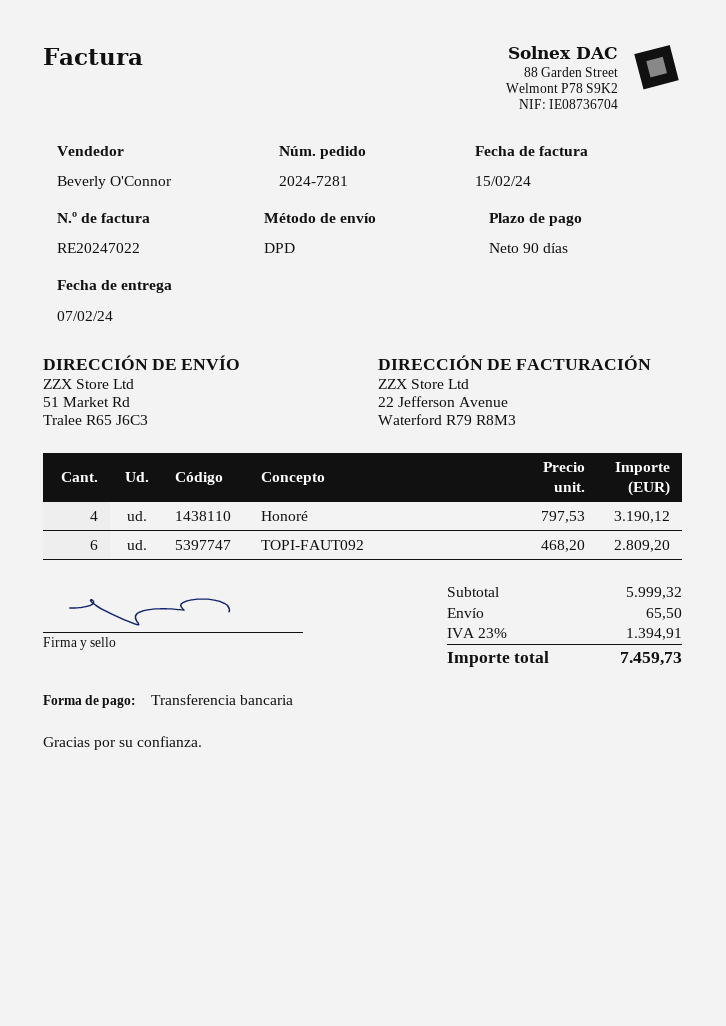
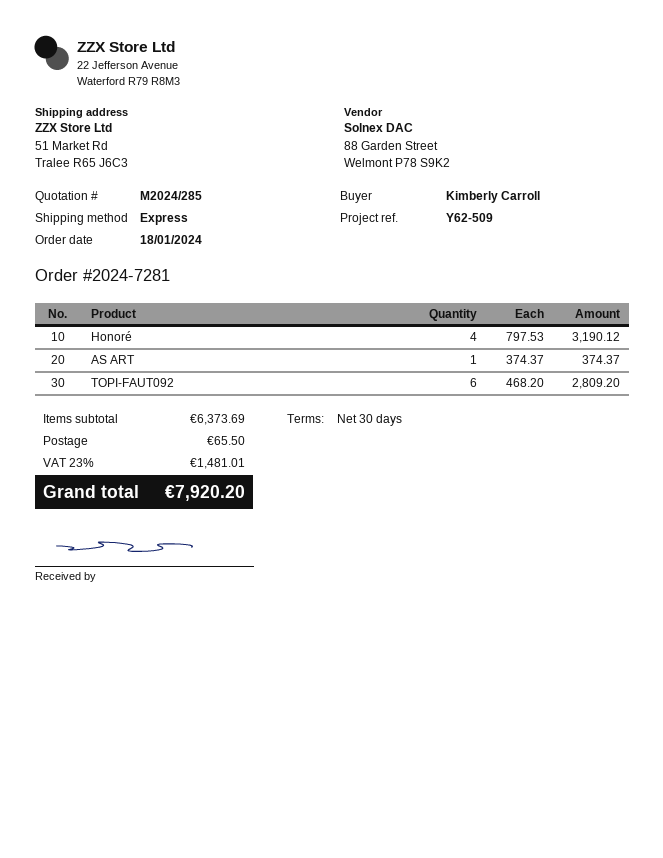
payment terms: 90 days -> 30 days
shipping method: DPD -> express
AS ART: none -> 1 x 374.37 = 374.37
subtotal: 5999.32 -> 6373.69
tax: 23% = 1394.91 -> 23% = 1481.01
total: 7459.73 -> 7920.20

